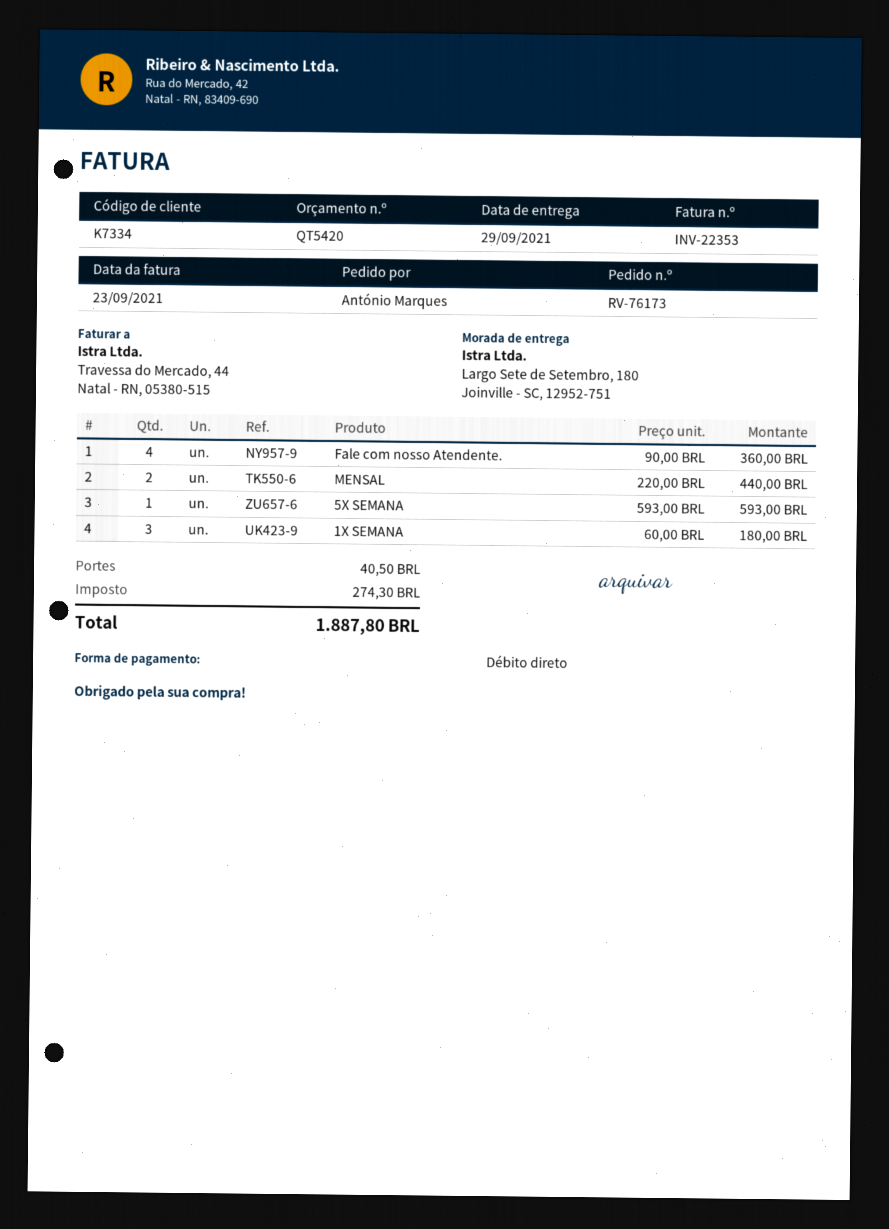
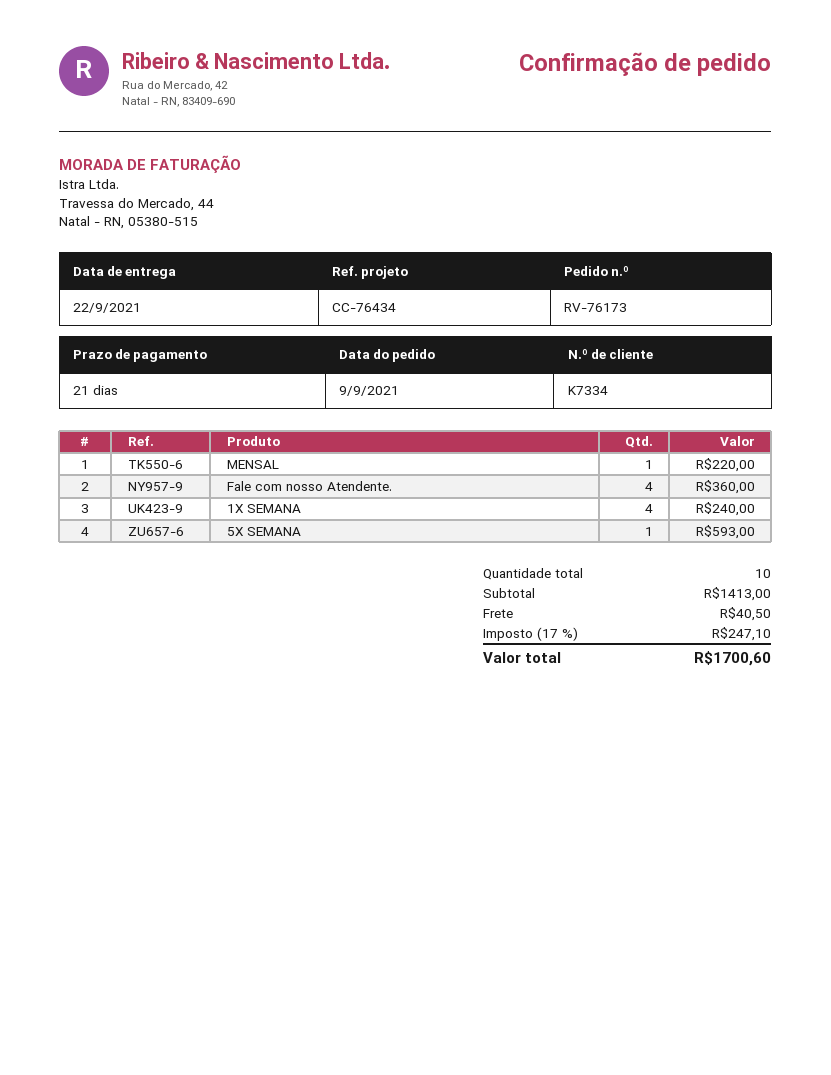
delivery date: 2021-09-29 -> 2021-09-22
MENSAL: 2 for 440.00 -> 1 for 220.00
1X SEMANA: 3 for 180.00 -> 4 for 240.00
tax: 274.30 -> 247.10
total: 1887.80 -> 1700.60

